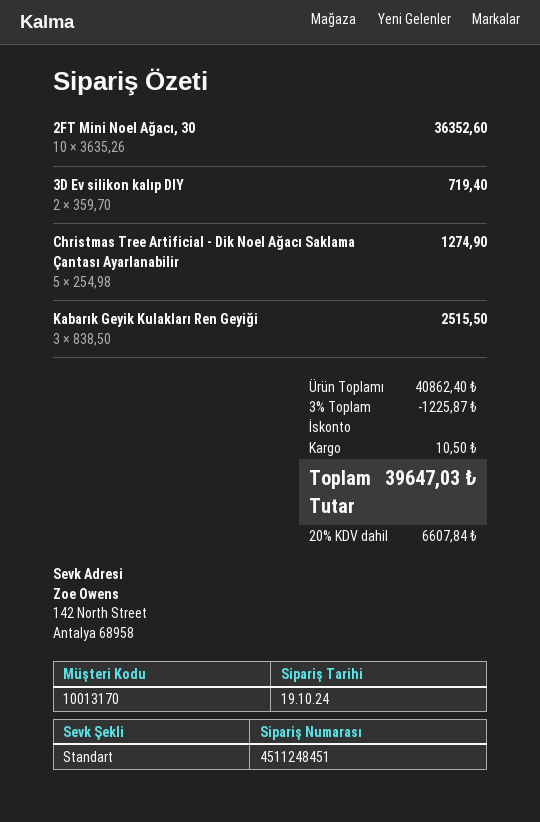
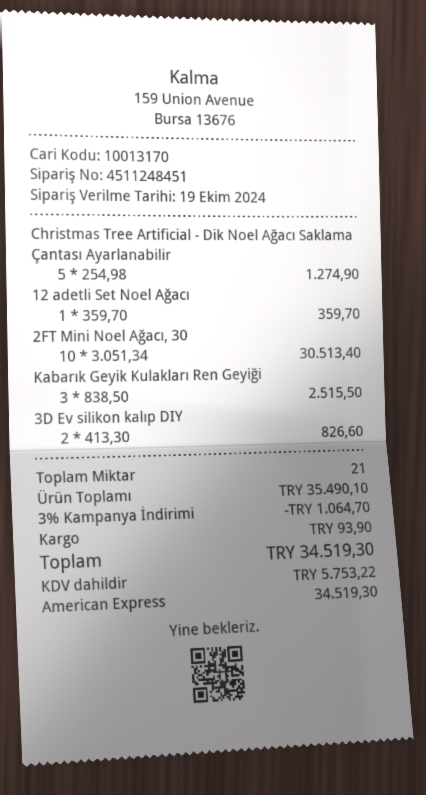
2FT Mini Noel Ağacı, 30: 10 x 3635.26 = 36352.60 -> 10 x 3051.34 = 30513.40
3D Ev silikon kalıp DIY: 2 x 359.70 = 719.40 -> 2 x 413.30 = 826.60
12 adetli Set Noel Ağacı: none -> 1 x 359.70 = 359.70
subtotal: 40862.40 -> 35490.10
discount: 3% = 1225.87 -> 3% = 1064.70
shipping: 10.50 -> 93.90
tax: 6607.84 -> 5753.22
total: 39647.03 -> 34519.30

